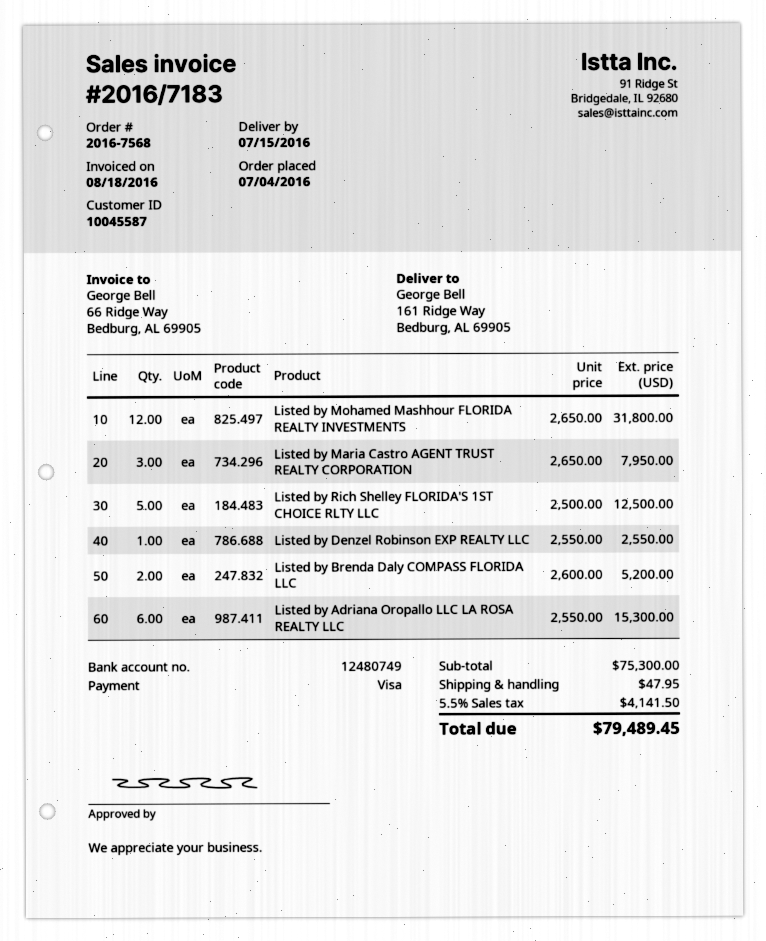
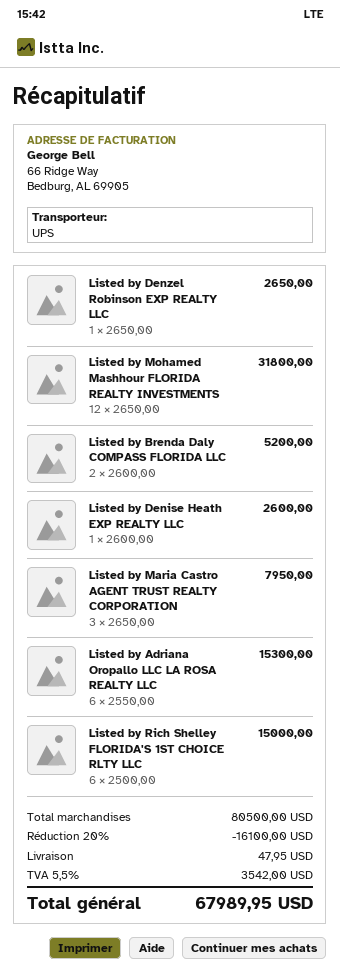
Listed by Rich Shelley FLORIDA'S 1ST CHOICE RLTY LLC: 5 x 2500.00 = 12500.00 -> 6 x 2500.00 = 15000.00
Listed by Denzel Robinson EXP REALTY LLC: 1 x 2550.00 = 2550.00 -> 1 x 2650.00 = 2650.00
Listed by Denise Heath EXP REALTY LLC: none -> 1 x 2600.00 = 2600.00
subtotal: 75300.00 -> 80500.00
discount: none -> 20% = 16100.00
tax: 5.5% = 4141.50 -> 5.5% = 3542.00
total: 79489.45 -> 67989.95

